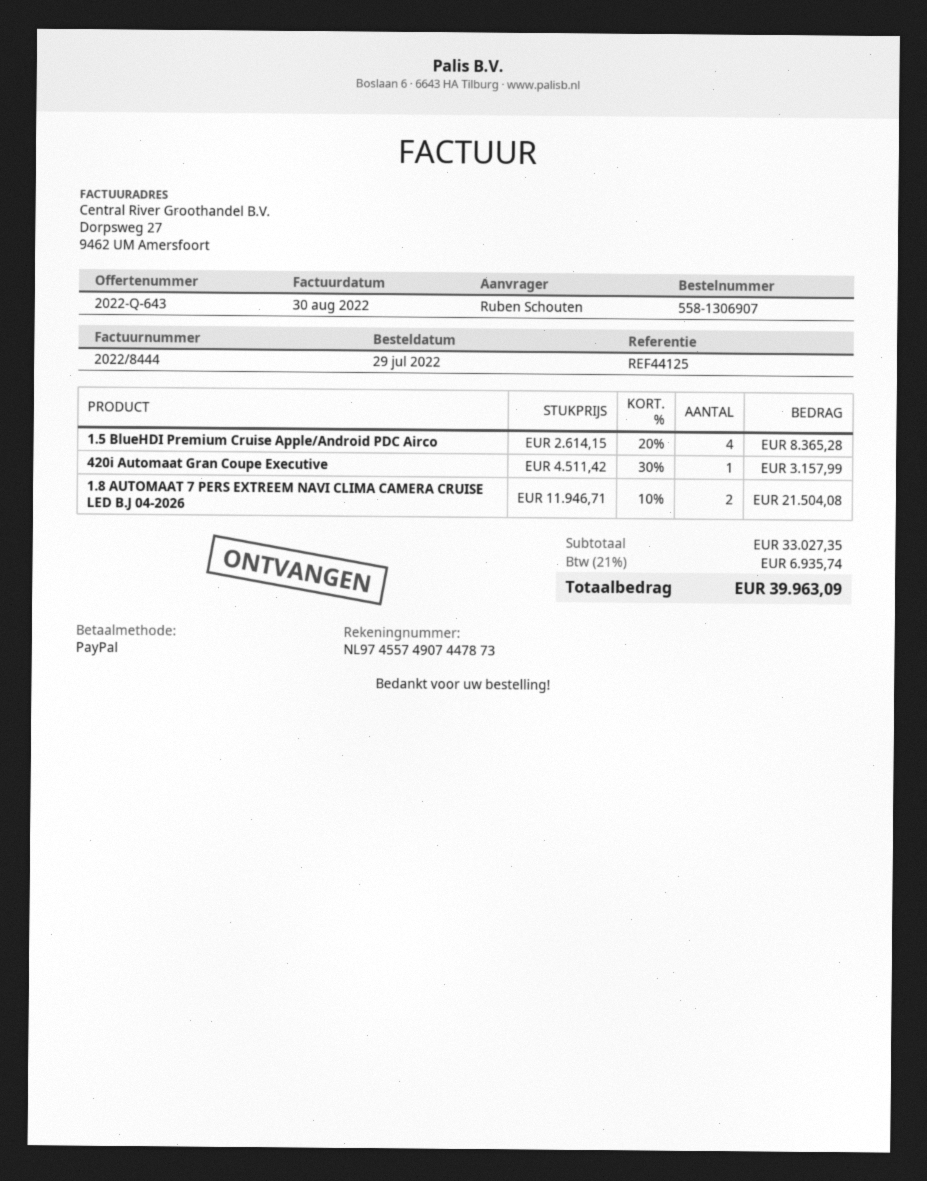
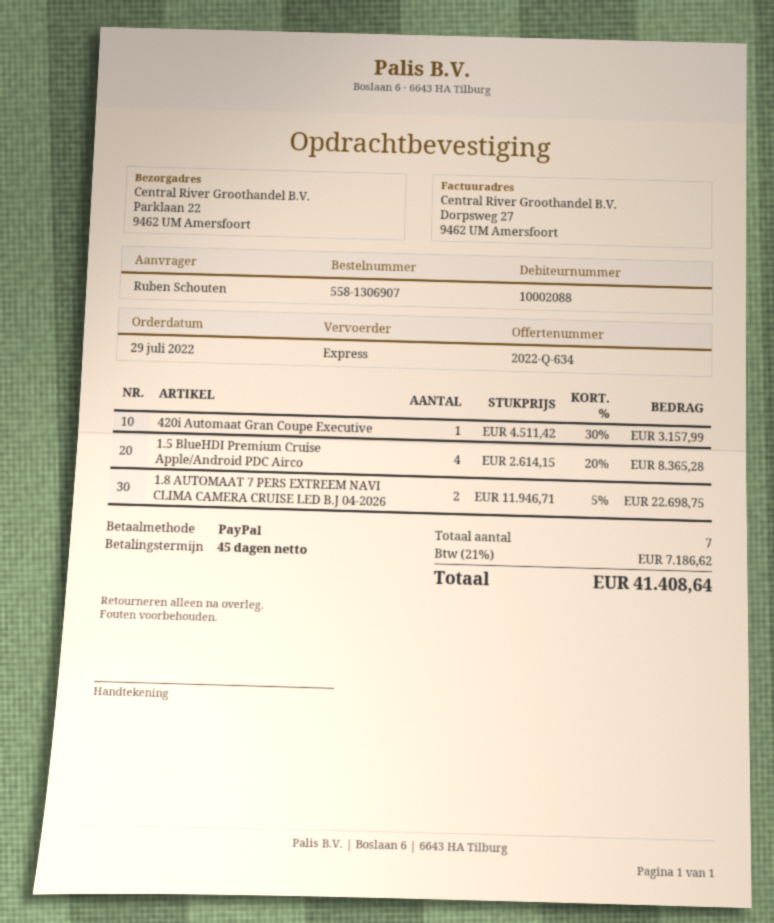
quote number: 2022-Q-643 -> 2022-Q-634
1.8 AUTOMAAT 7 PERS EXTREEM NAVI CLIMA CAMERA CRUISE LED B.J 04-2026: 2 x 11946.71 - 10% = 21504.08 -> 2 x 11946.71 - 5% = 22698.75
tax: 21% = 6935.74 -> 21% = 7186.62
total: 39963.09 -> 41408.64

